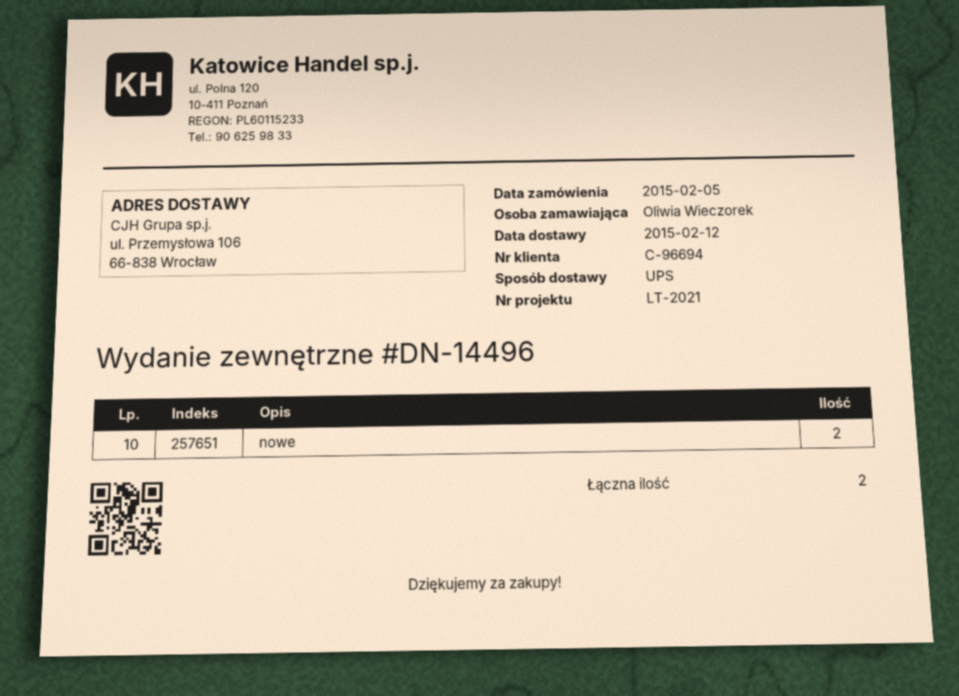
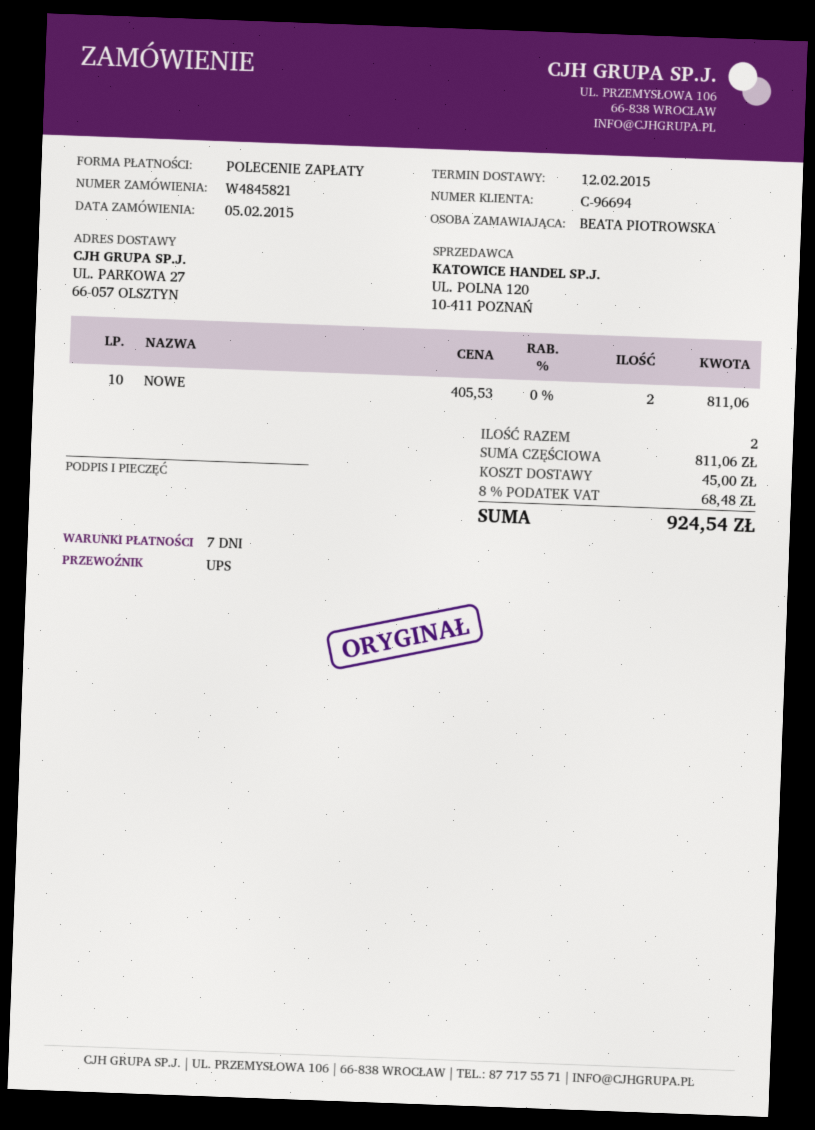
ordered by: Oliwia Wieczorek -> BEATA PIOTROWSKA
ship to: ul. Przemysłowa 106, 66-838 Wrocław -> UL. PARKOWA 27, 66-057 OLSZTYN

